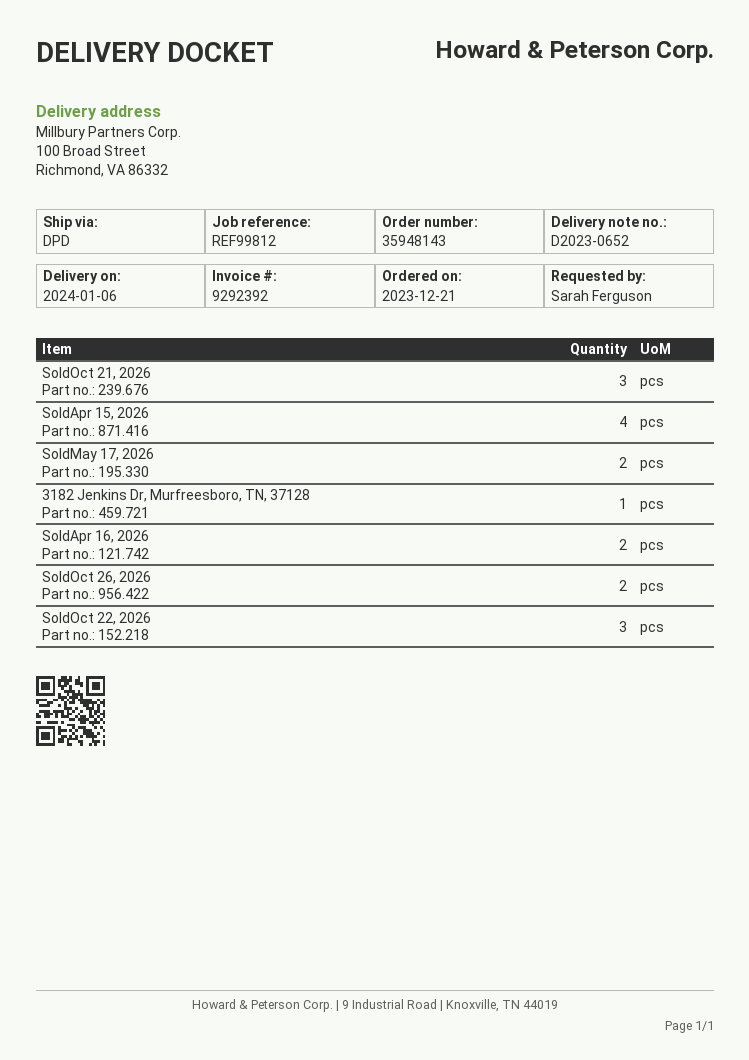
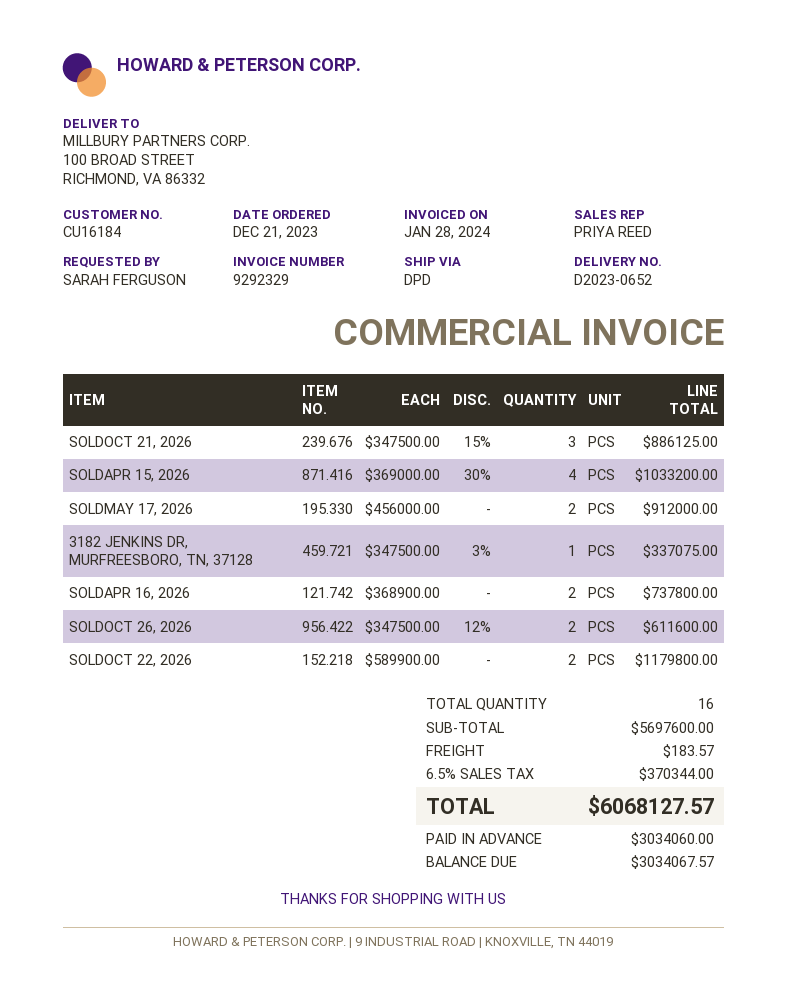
invoice number: 9292392 -> 9292329
SoldOct 22, 2026: 3 -> 2

